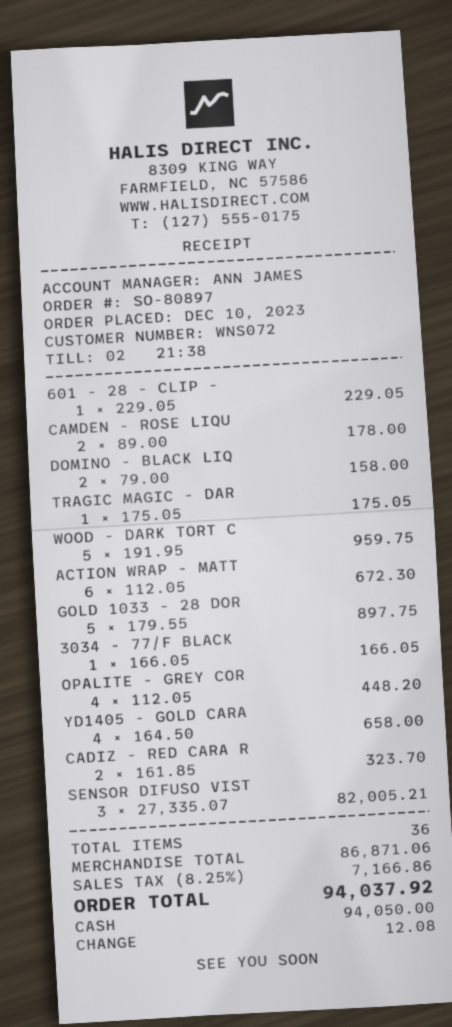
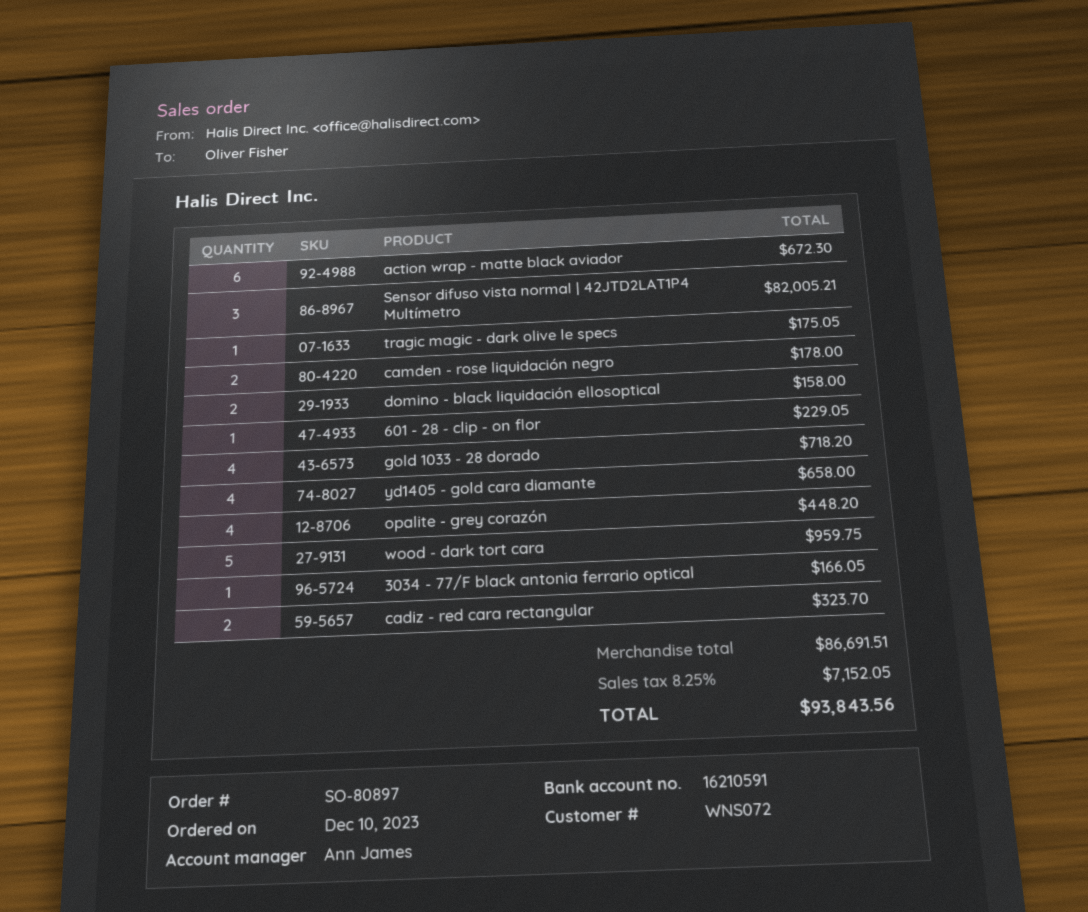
GOLD 1033 - 28 DOR: 5 for 897.75 -> 4 for 718.20
subtotal: 86871.06 -> 86691.51
tax: 8.25% = 7166.86 -> 8.25% = 7152.05
total: 94037.92 -> 93843.56

